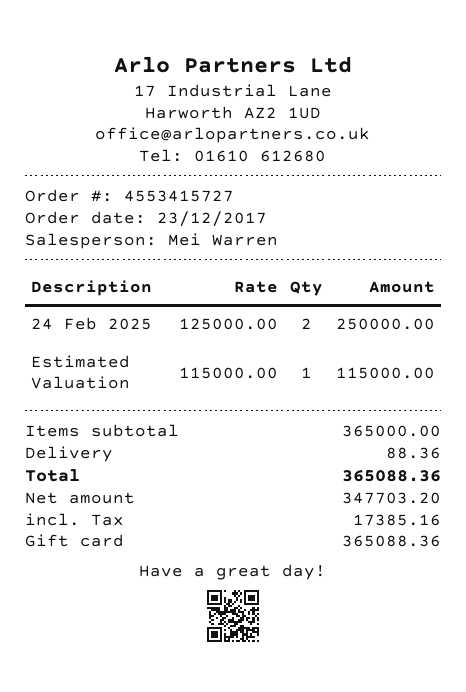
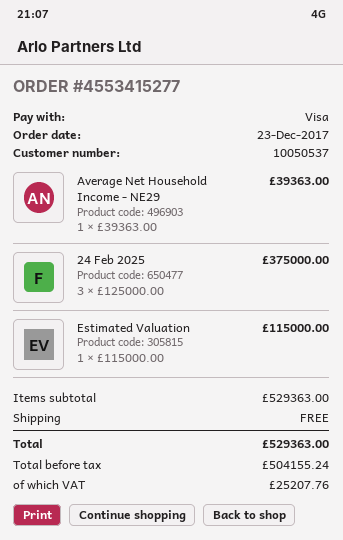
order number: 4553415727 -> 4553415277
payment method: gift card -> Visa
24 Feb 2025: 2 x 125000.00 = 250000.00 -> 3 x 125000.00 = 375000.00
Average Net Household Income - NE29: none -> 1 x 39363.00 = 39363.00
subtotal: 365000.00 -> 529363.00
shipping: 88.36 -> 0.00
net: 347703.20 -> 504155.24
tax: 17385.16 -> 25207.76
total: 365088.36 -> 529363.00

